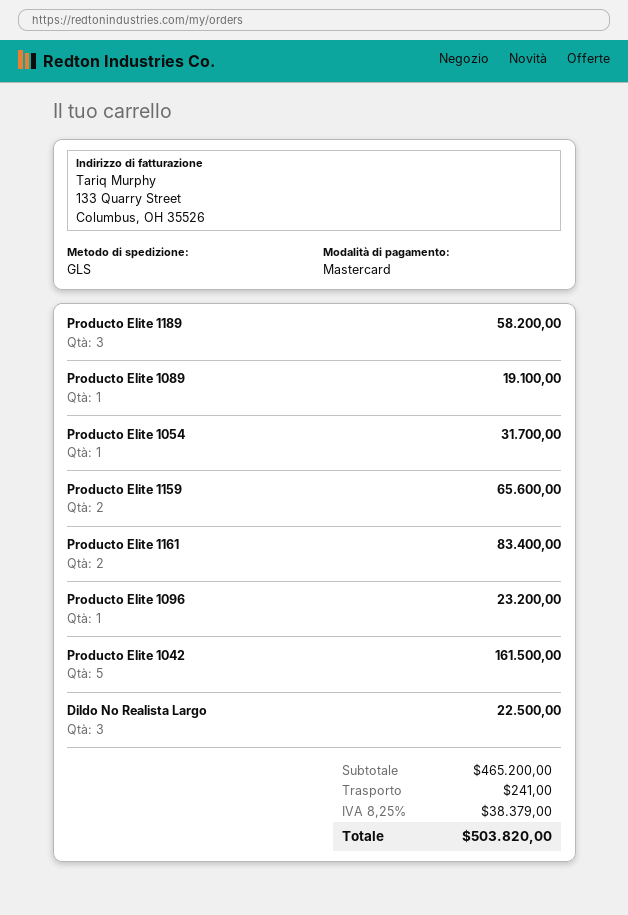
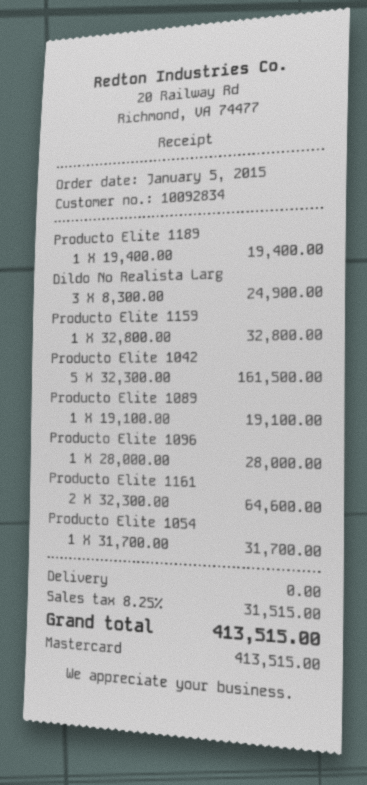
Producto Elite 1189: 3 for 58200.00 -> 1 for 19400.00
Producto Elite 1159: 2 for 65600.00 -> 1 for 32800.00
Producto Elite 1161: 2 for 83400.00 -> 2 for 64600.00
Producto Elite 1096: 1 for 23200.00 -> 1 for 28000.00
Dildo No Realista Largo: 3 for 22500.00 -> 3 for 24900.00
shipping: 241.00 -> 0.00
tax: 8.25% = 38379.00 -> 8.25% = 31515.00
total: 503820.00 -> 413515.00

